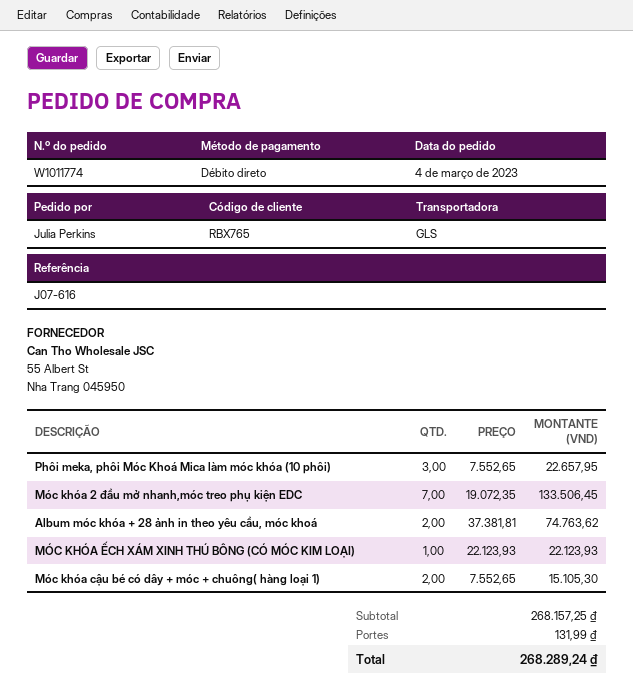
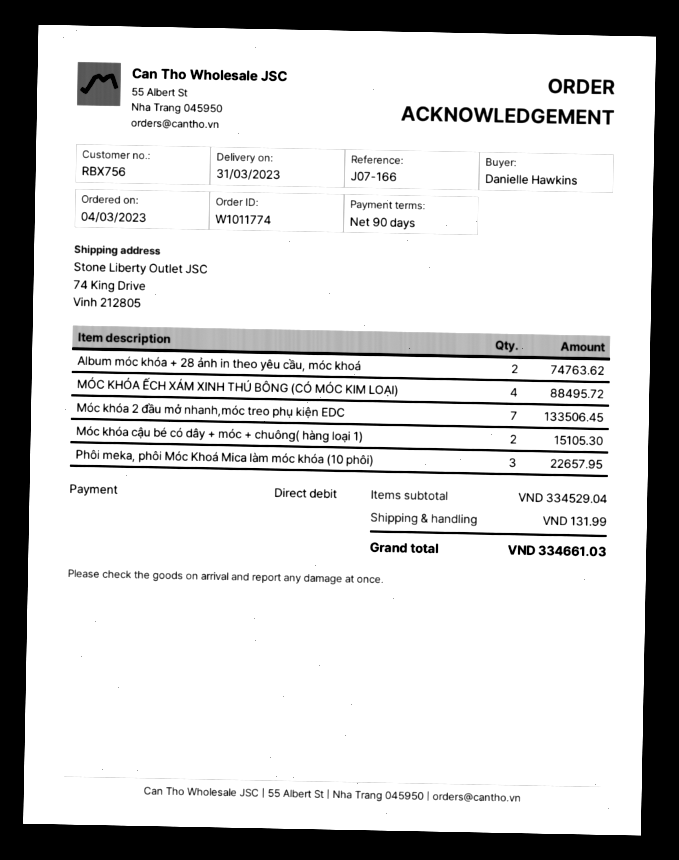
customer number: RBX765 -> RBX756
reference: J07-616 -> J07-166
ordered by: Julia Perkins -> Danielle Hawkins
MÓC KHÓA ẾCH XÁM XINH THÚ BÔNG (CÓ MÓC KIM LOẠI): 1 for 22123.93 -> 4 for 88495.72
subtotal: 268157.25 -> 334529.04
total: 268289.24 -> 334661.03

